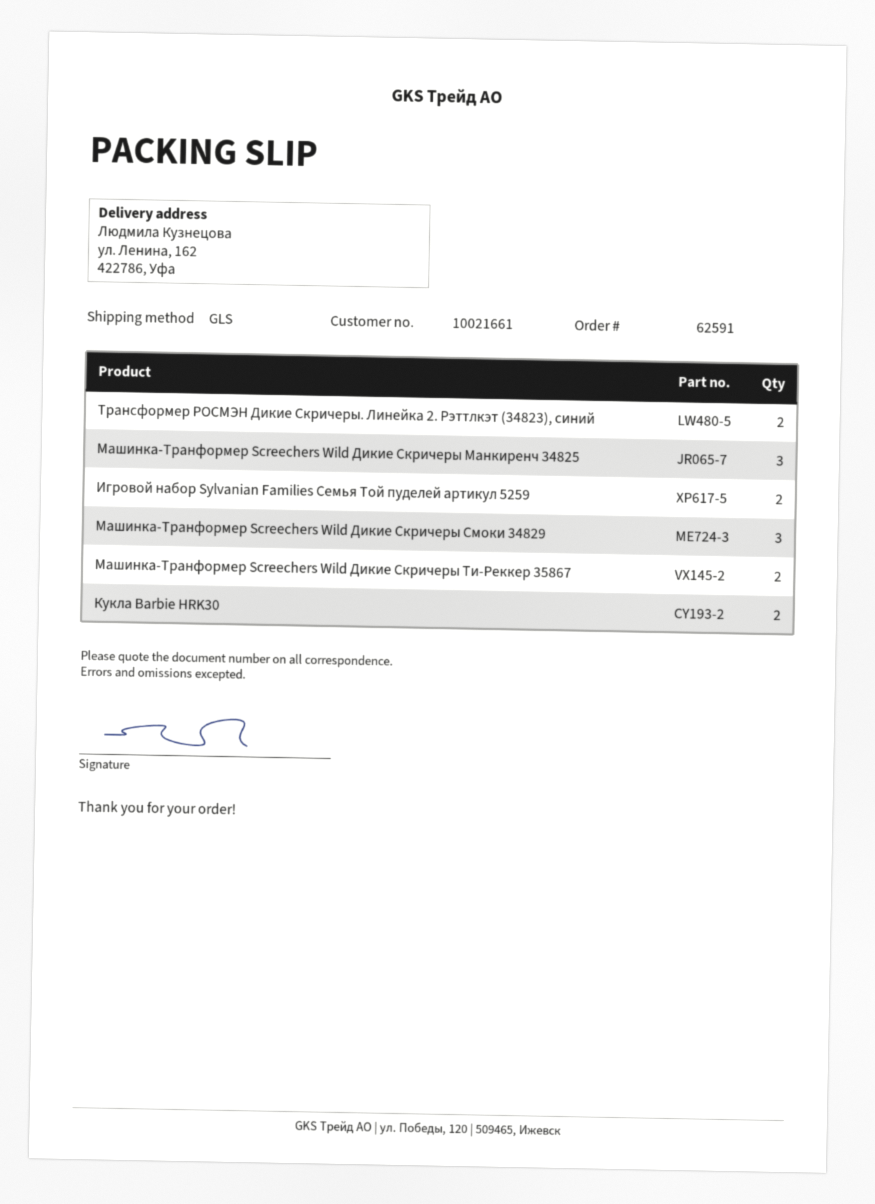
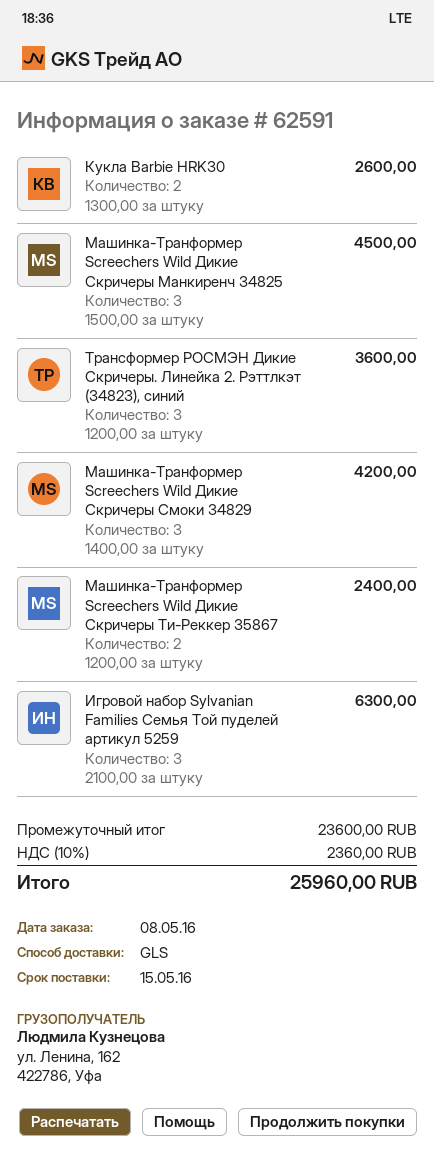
Трансформер РОСМЭН Дикие Скричеры. Линейка 2. Рэттлкэт (34823), синий: 2 -> 3
Игровой набор Sylvanian Families Семья Той пуделей артикул 5259: 2 -> 3

